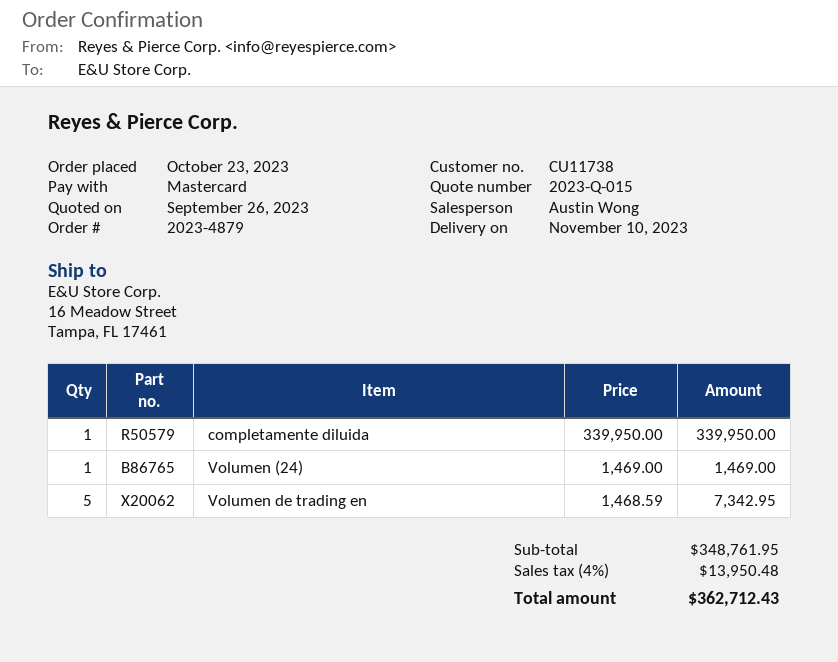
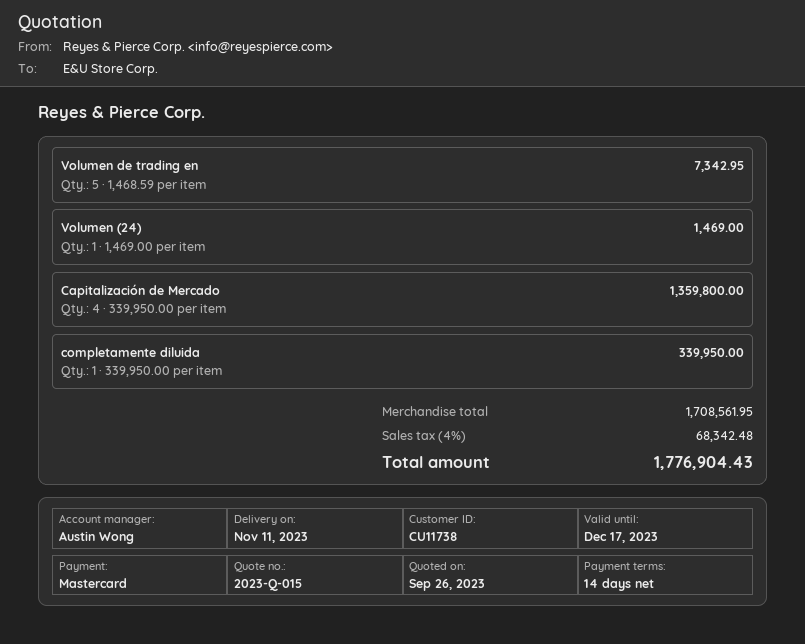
delivery date: 2023-11-10 -> 2023-11-11
Capitalización de Mercado: none -> 4 x 339950.00 = 1359800.00
subtotal: 348761.95 -> 1708561.95
tax: 4% = 13950.48 -> 4% = 68342.48
total: 362712.43 -> 1776904.43

